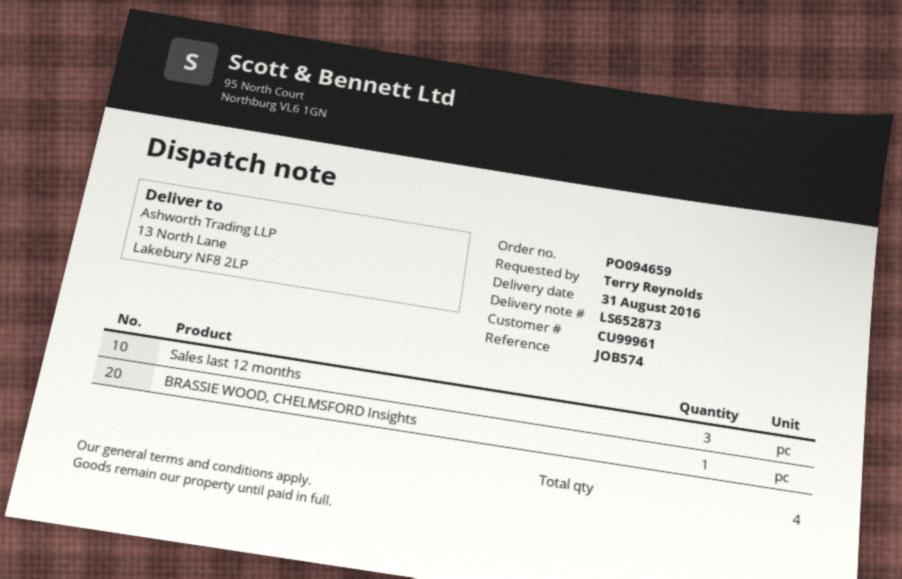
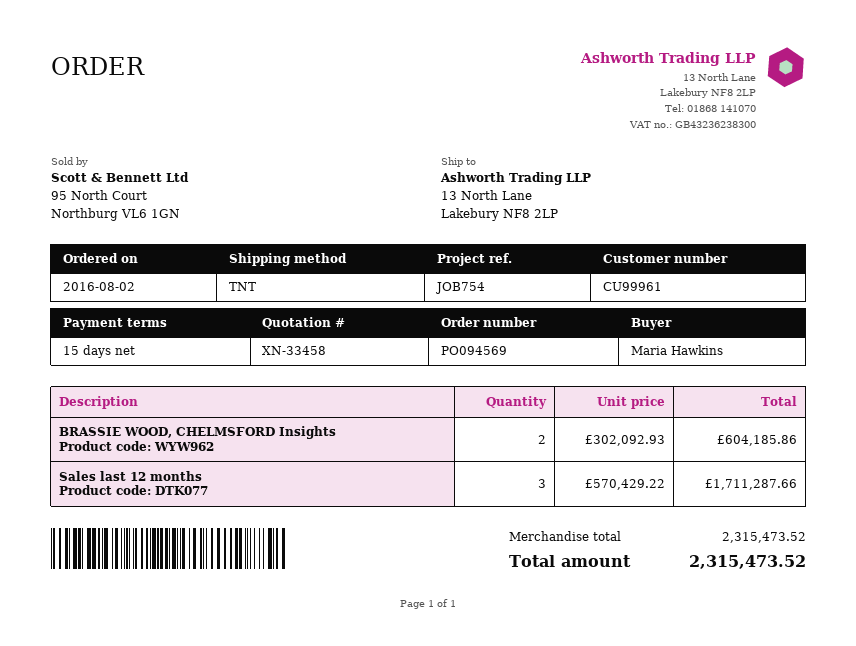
order number: PO094659 -> PO094569
reference: JOB574 -> JOB754
ordered by: Terry Reynolds -> Maria Hawkins
BRASSIE WOOD, CHELMSFORD Insights: 1 -> 2

